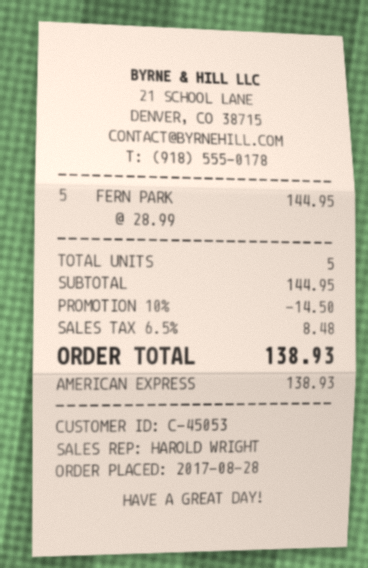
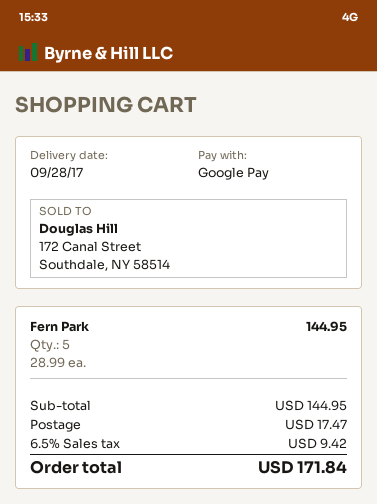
payment method: American Express -> Google Pay
discount: 10% = 14.50 -> none
shipping: none -> 17.47
tax: 6.5% = 8.48 -> 6.5% = 9.42
total: 138.93 -> 171.84

